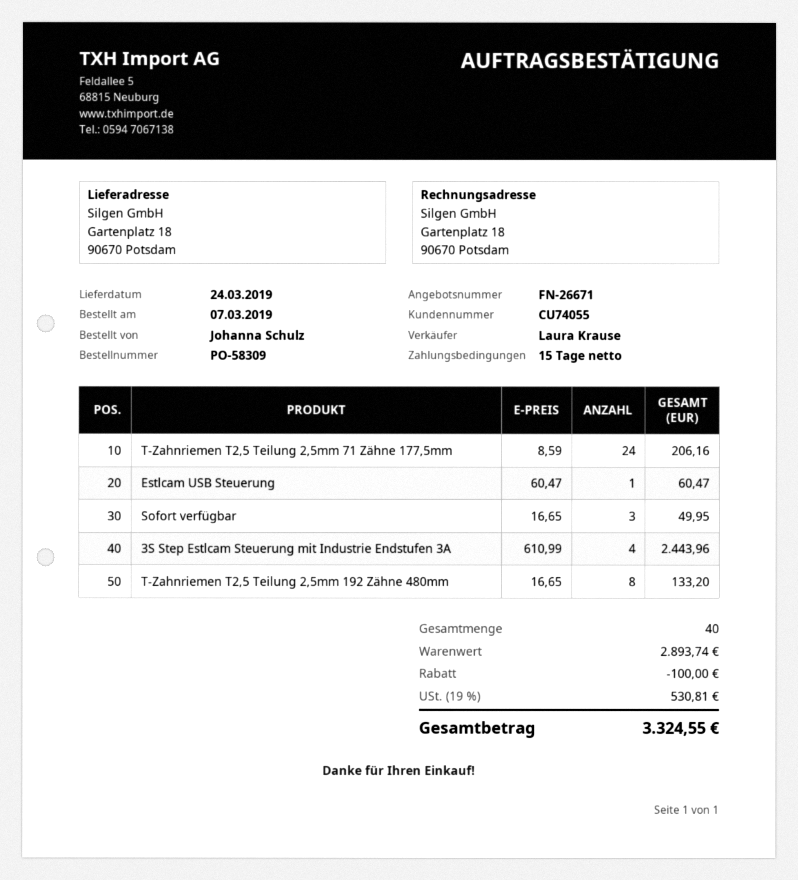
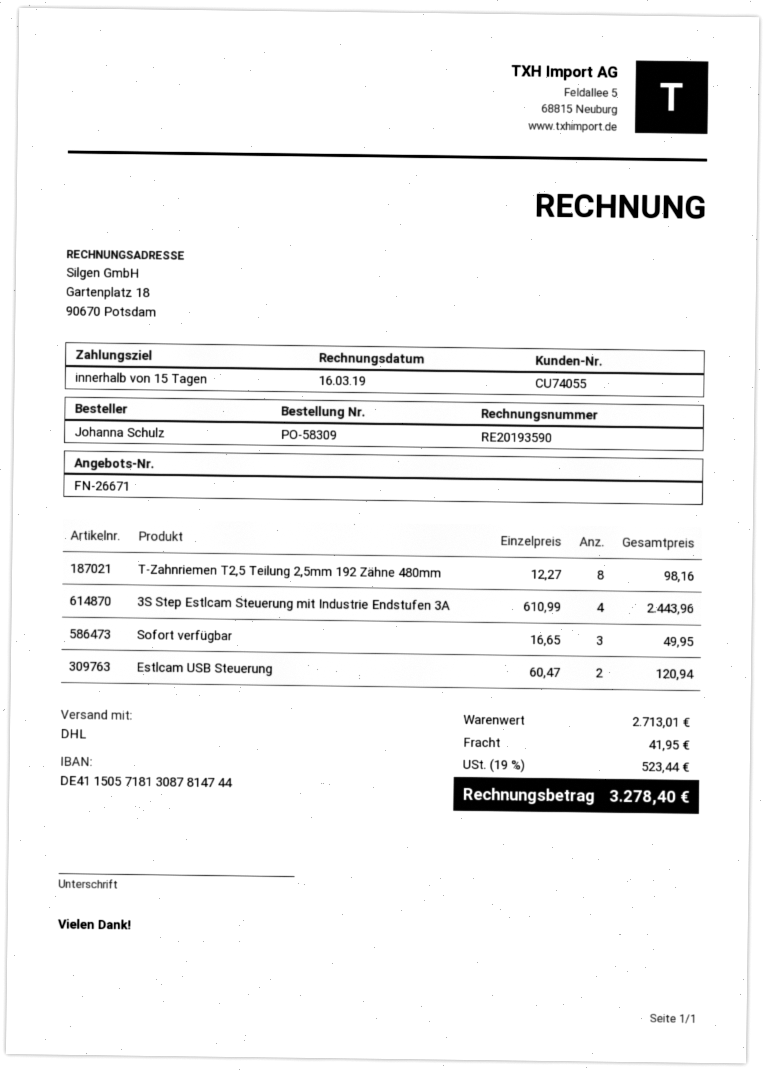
T-Zahnriemen T2,5 Teilung 2,5mm 71 Zähne 177,5mm: 24 x 8.59 = 206.16 -> none
Estlcam USB Steuerung: 1 x 60.47 = 60.47 -> 2 x 60.47 = 120.94
T-Zahnriemen T2,5 Teilung 2,5mm 192 Zähne 480mm: 8 x 16.65 = 133.20 -> 8 x 12.27 = 98.16
subtotal: 2893.74 -> 2713.01
discount: 100.00 -> none
shipping: none -> 41.95
tax: 19% = 530.81 -> 19% = 523.44
total: 3324.55 -> 3278.40

